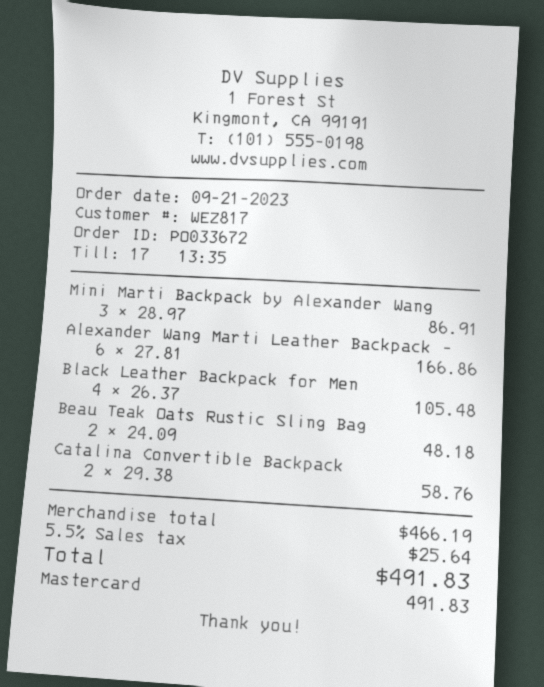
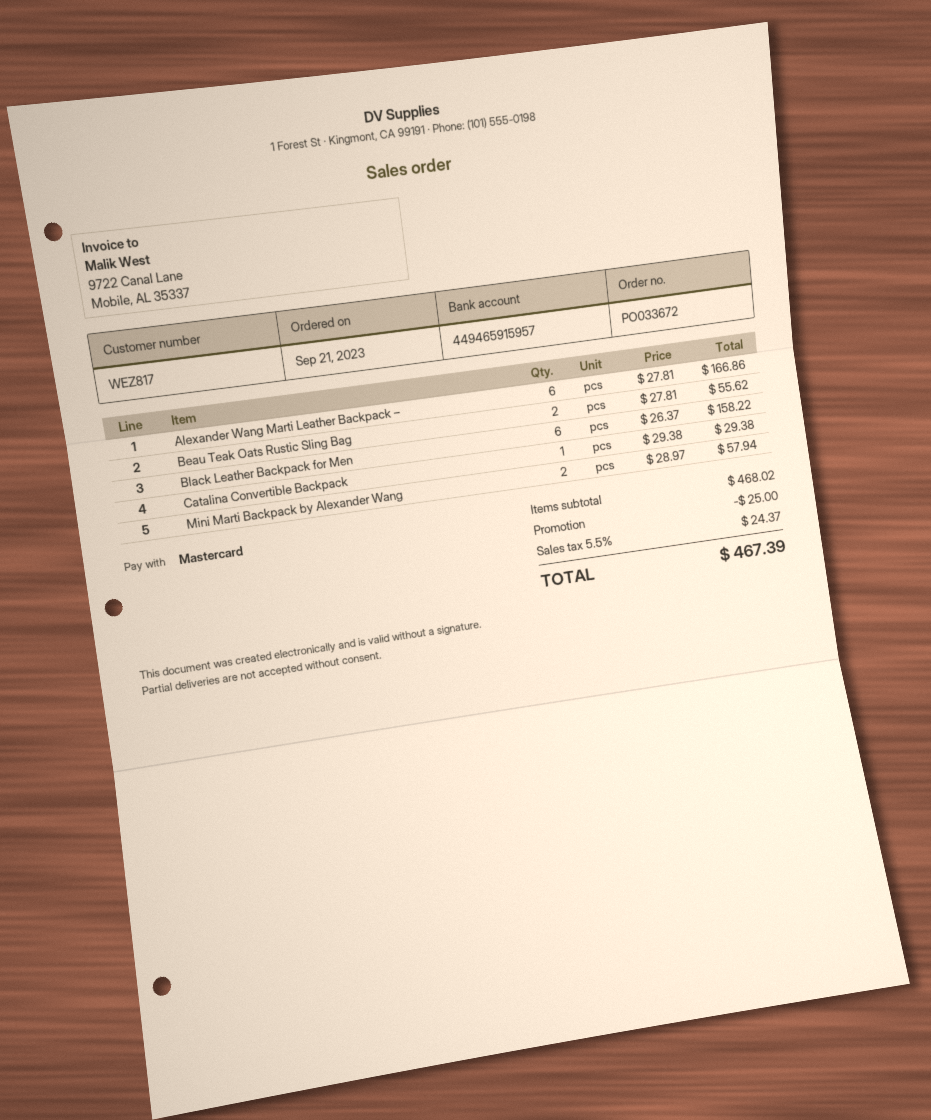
Mini Marti Backpack by Alexander Wang: 3 x 28.97 = 86.91 -> 2 x 28.97 = 57.94
Black Leather Backpack for Men: 4 x 26.37 = 105.48 -> 6 x 26.37 = 158.22
Beau Teak Oats Rustic Sling Bag: 2 x 24.09 = 48.18 -> 2 x 27.81 = 55.62
Catalina Convertible Backpack: 2 x 29.38 = 58.76 -> 1 x 29.38 = 29.38
subtotal: 466.19 -> 468.02
discount: none -> 25.00
tax: 5.5% = 25.64 -> 5.5% = 24.37
total: 491.83 -> 467.39

